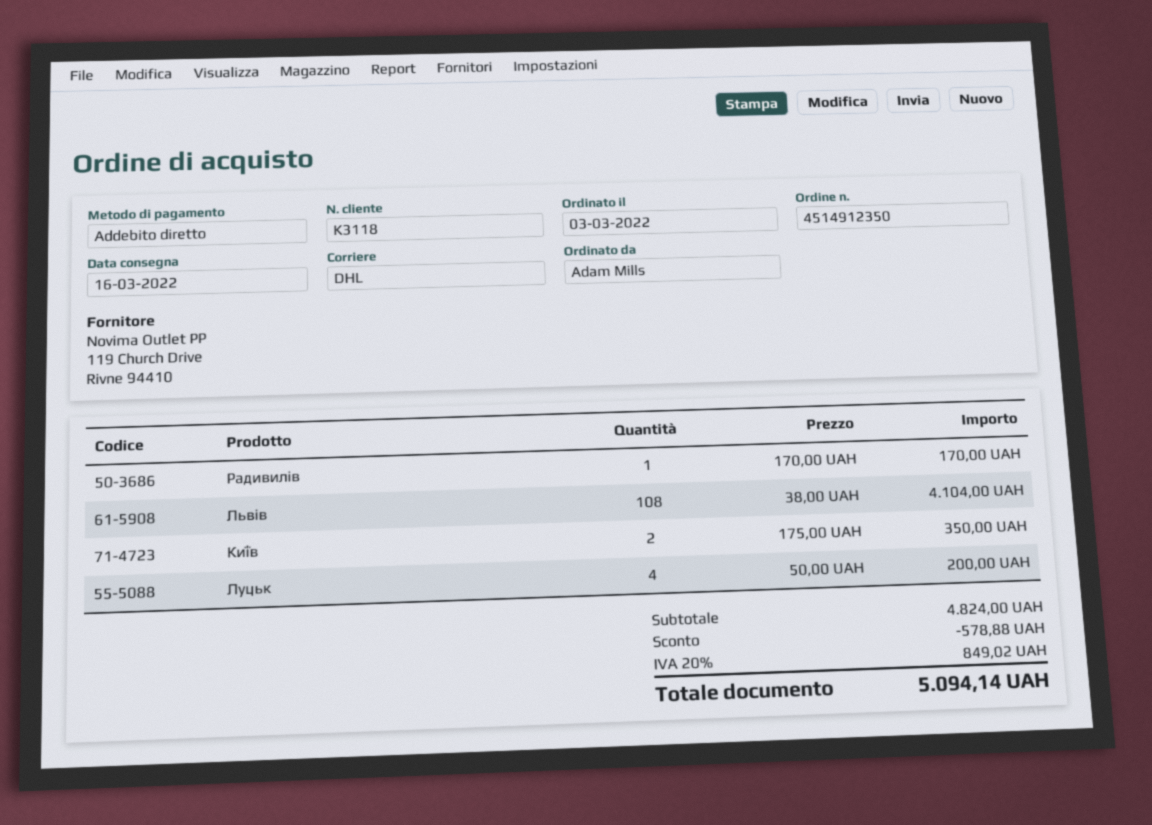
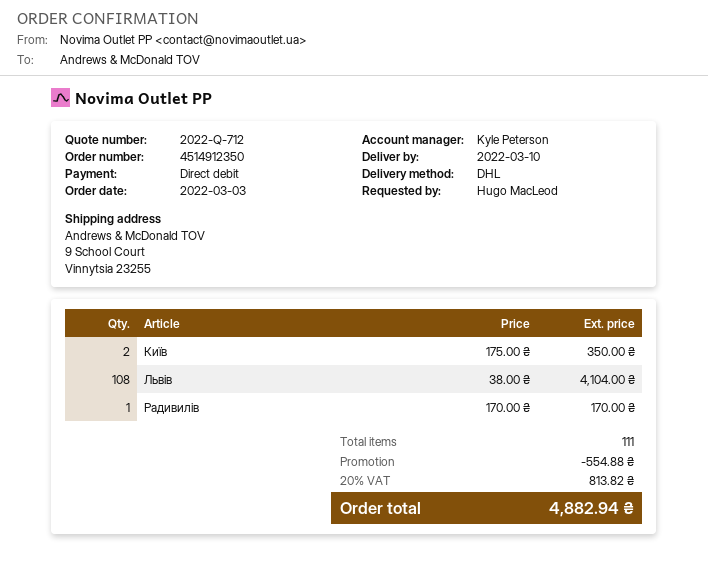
delivery date: 2022-03-16 -> 2022-03-10
ordered by: Adam Mills -> Hugo MacLeod
Луцьк: 4 x 50.00 = 200.00 -> none
discount: 578.88 -> 554.88
tax: 20% = 849.02 -> 20% = 813.82
total: 5094.14 -> 4882.94

